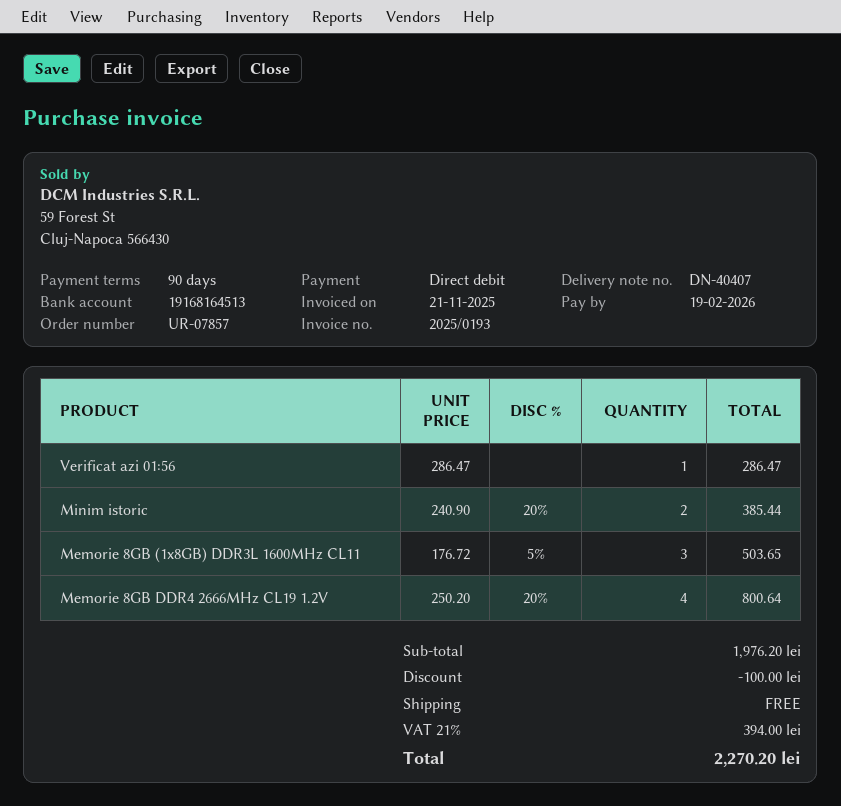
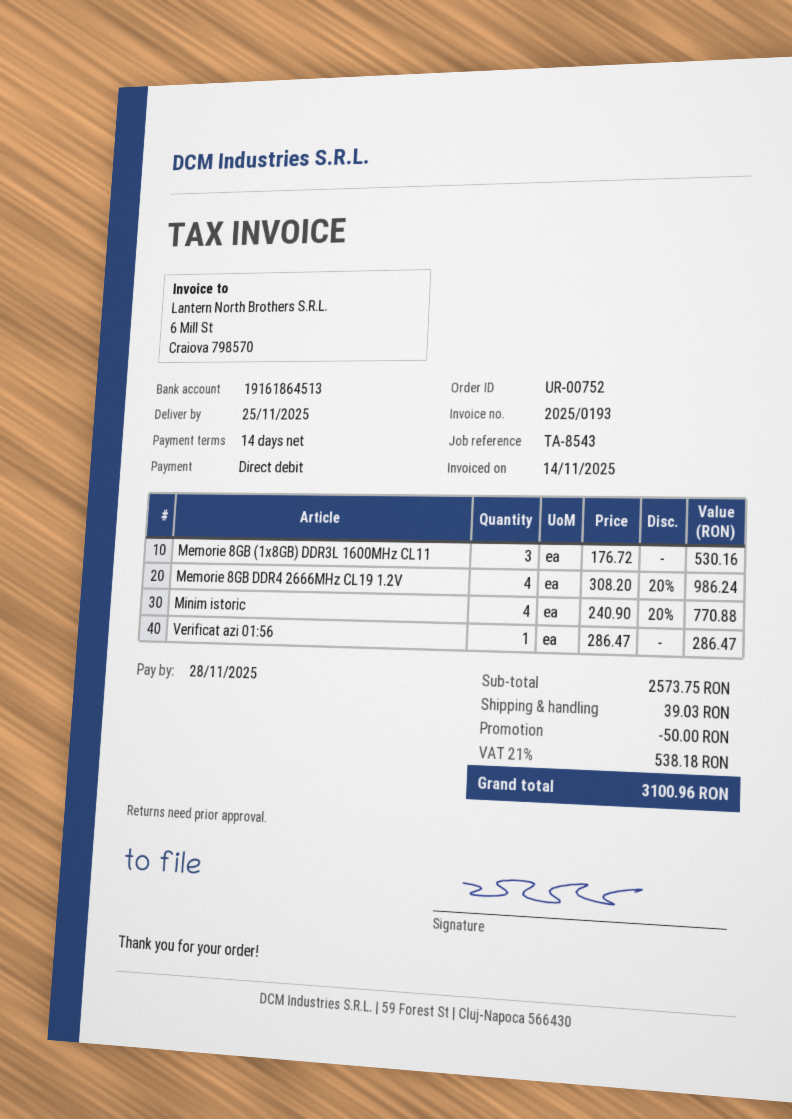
order number: UR-07857 -> UR-00752
invoice date: 2025-11-21 -> 2025-11-14
payment terms: 90 days -> 14 days
due date: 2026-02-19 -> 2025-11-28
bank account: 19168164513 -> 19161864513
Minim istoric: 2 x 240.90 - 20% = 385.44 -> 4 x 240.90 - 20% = 770.88
Memorie 8GB (1x8GB) DDR3L 1600MHz CL11: 3 x 176.72 - 5% = 503.65 -> 3 x 176.72 = 530.16
Memorie 8GB DDR4 2666MHz CL19 1.2V: 4 x 250.20 - 20% = 800.64 -> 4 x 308.20 - 20% = 986.24
subtotal: 1976.20 -> 2573.75
discount: 100.00 -> 50.00
shipping: 0.00 -> 39.03
tax: 21% = 394.00 -> 21% = 538.18
total: 2270.20 -> 3100.96

